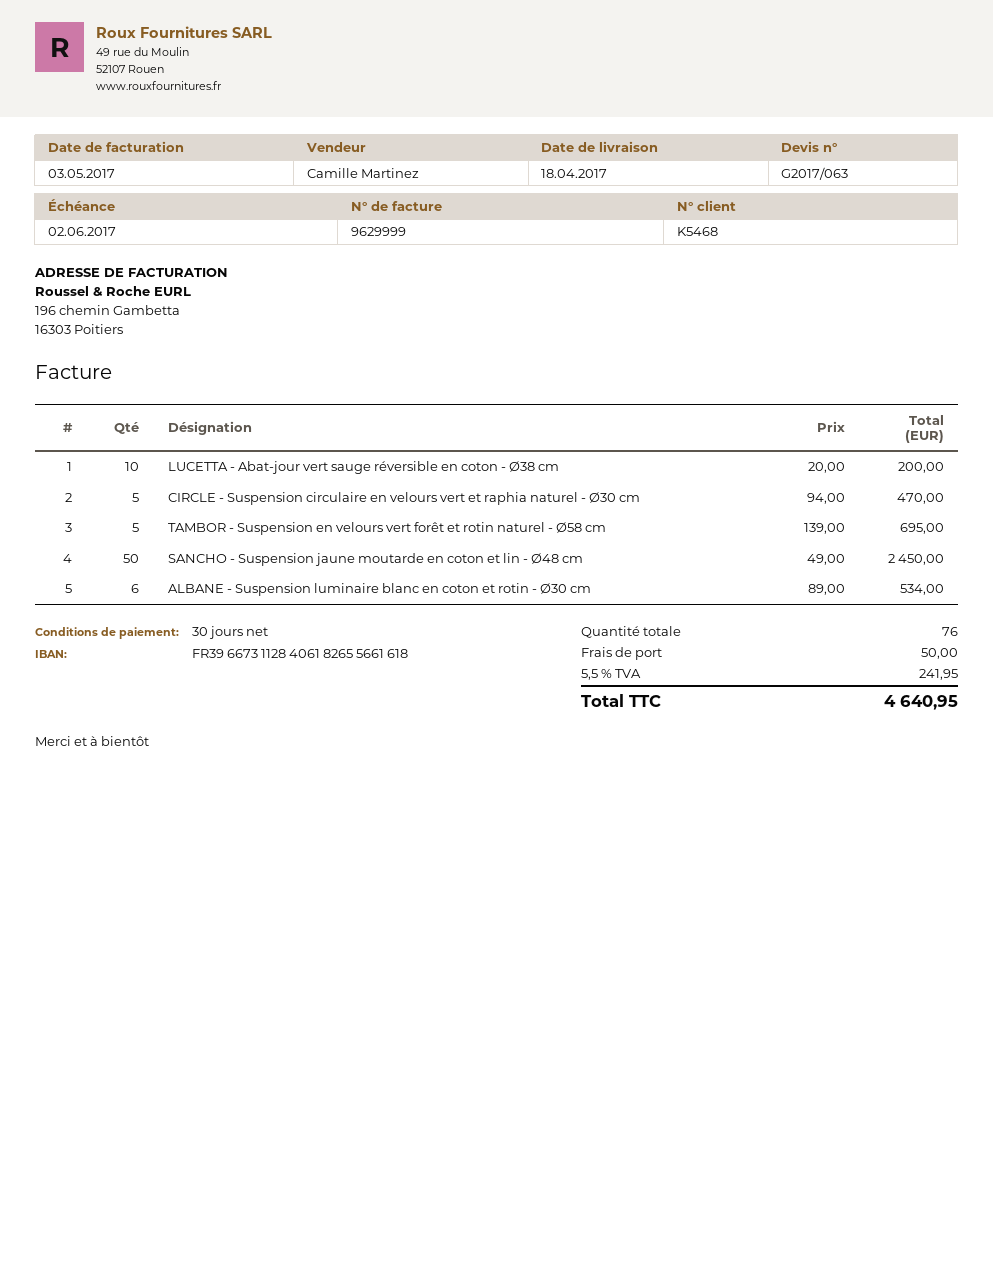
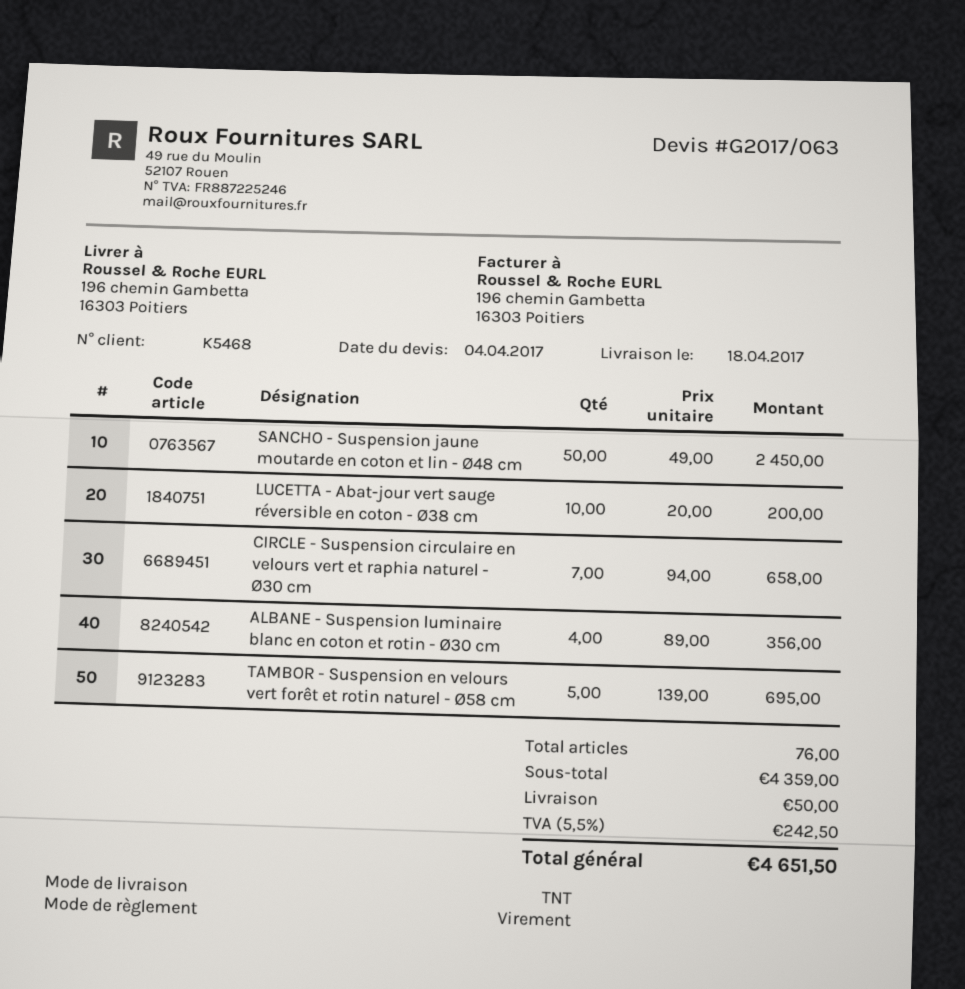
CIRCLE - Suspension circulaire en velours vert et raphia naturel - Ø30 cm: 5 x 94.00 = 470.00 -> 7 x 94.00 = 658.00
ALBANE - Suspension luminaire blanc en coton et rotin - Ø30 cm: 6 x 89.00 = 534.00 -> 4 x 89.00 = 356.00
tax: 5.5% = 241.95 -> 5.5% = 242.50
total: 4640.95 -> 4651.50

